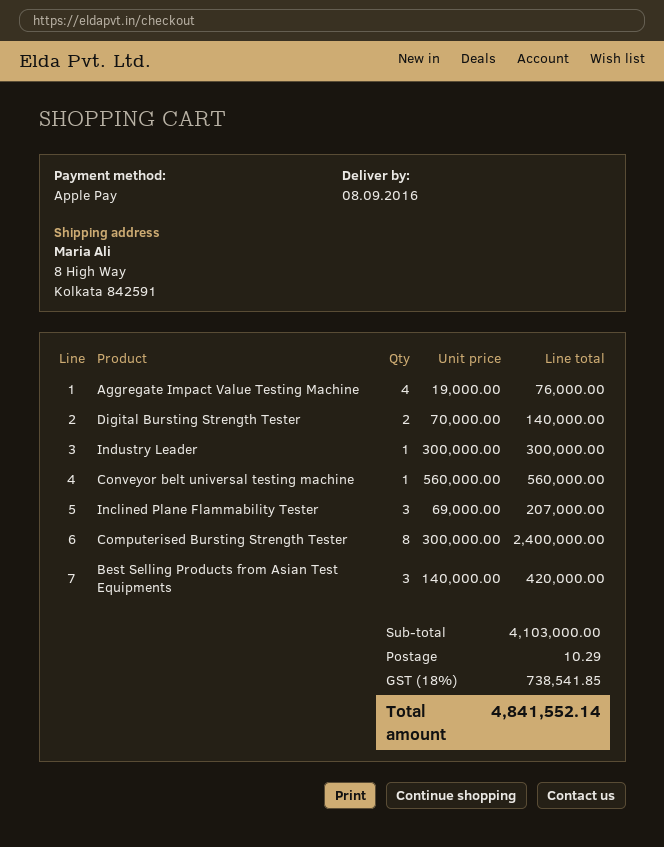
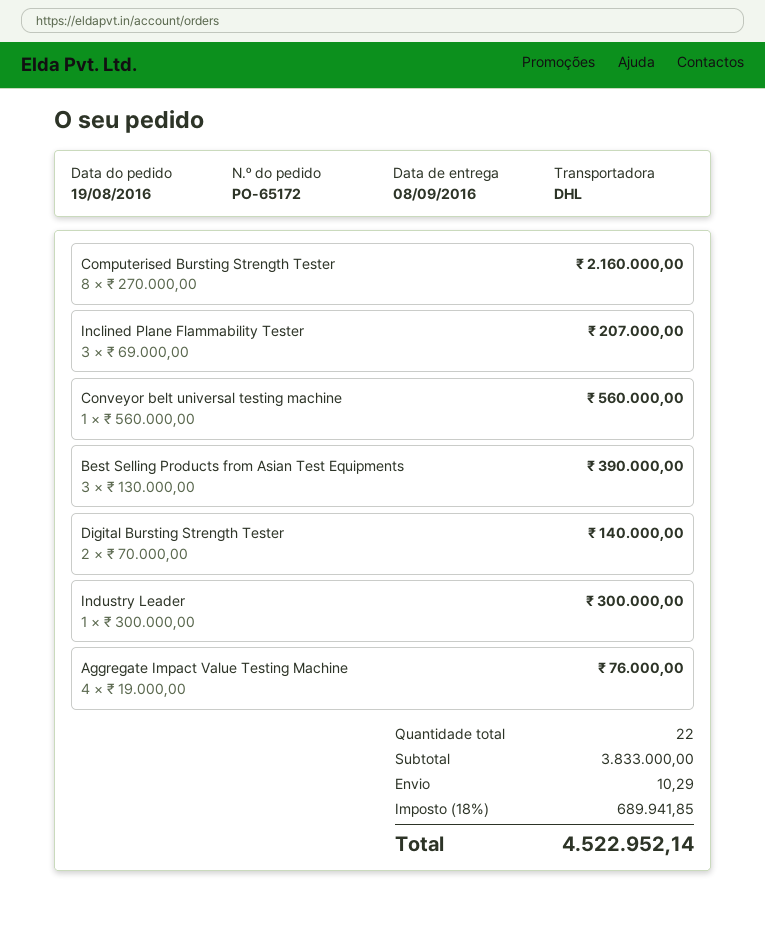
Computerised Bursting Strength Tester: 8 x 300000.00 = 2400000.00 -> 8 x 270000.00 = 2160000.00
Best Selling Products from Asian Test Equipments: 3 x 140000.00 = 420000.00 -> 3 x 130000.00 = 390000.00
subtotal: 4103000.00 -> 3833000.00
tax: 18% = 738541.85 -> 18% = 689941.85
total: 4841552.14 -> 4522952.14

